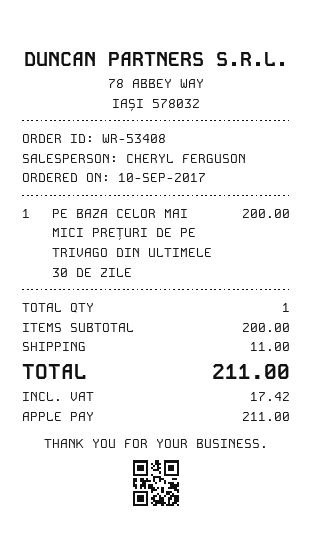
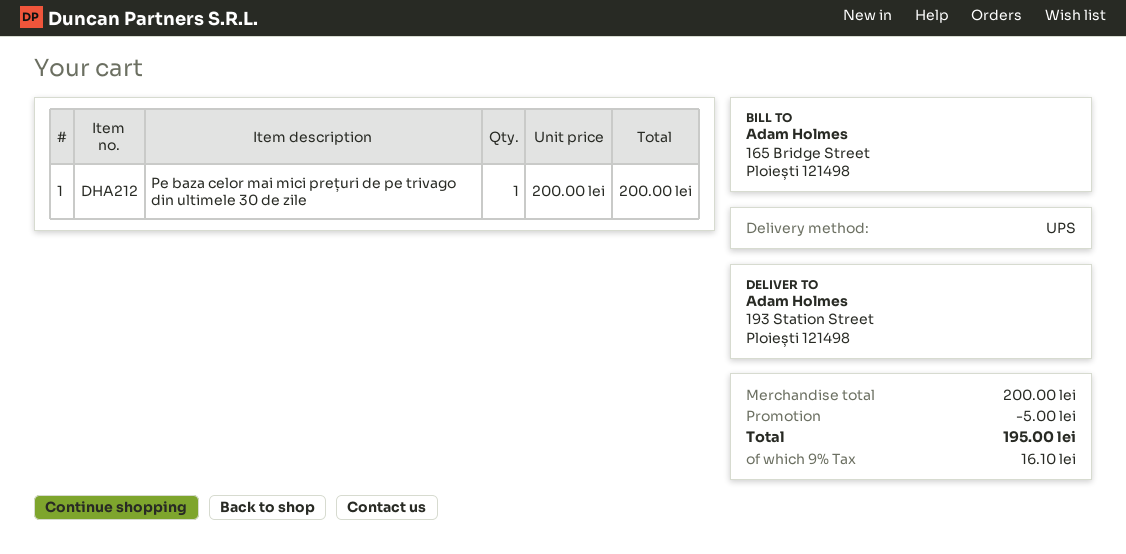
discount: none -> 5.00
shipping: 11.00 -> none
tax: 17.42 -> 16.10
total: 211.00 -> 195.00

